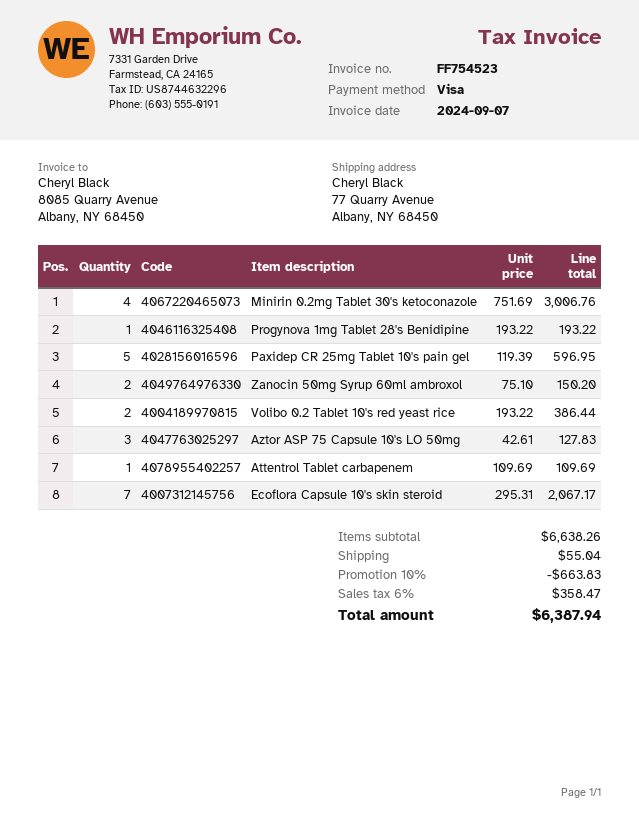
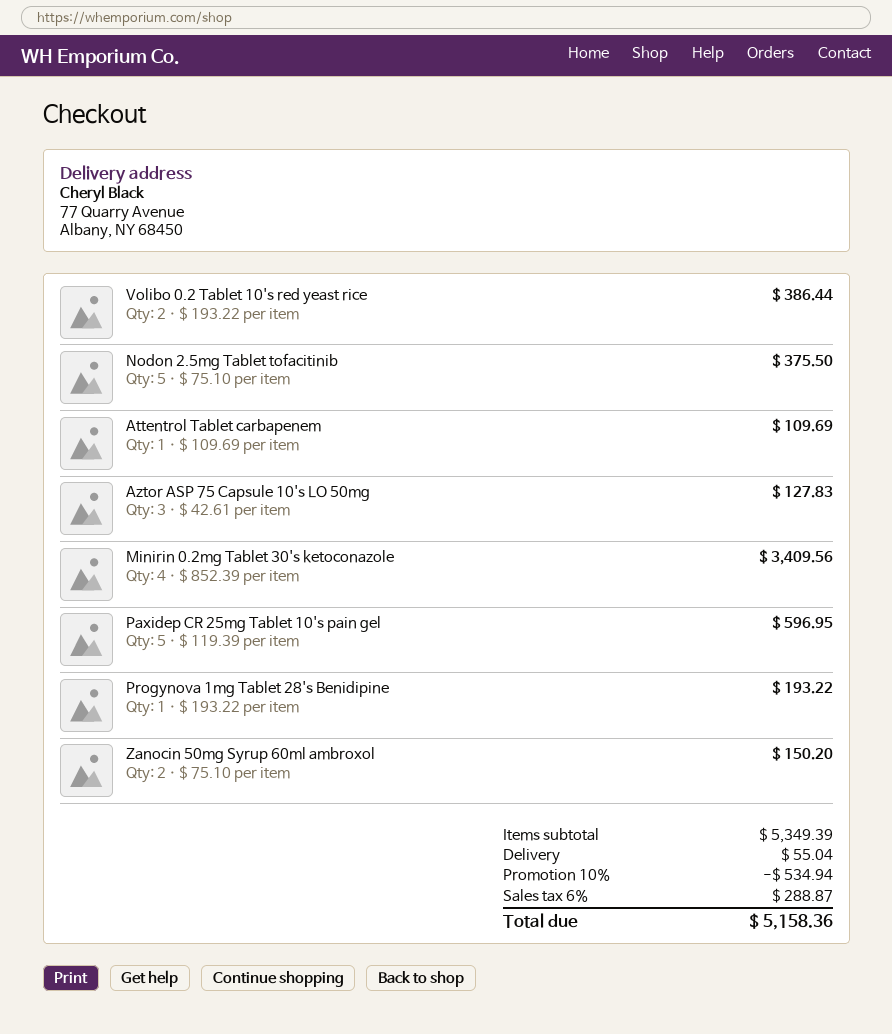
Minirin 0.2mg Tablet 30's ketoconazole: 4 x 751.69 = 3006.76 -> 4 x 852.39 = 3409.56
Ecoflora Capsule 10's skin steroid: 7 x 295.31 = 2067.17 -> none
Nodon 2.5mg Tablet tofacitinib: none -> 5 x 75.10 = 375.50
subtotal: 6638.26 -> 5349.39
discount: 10% = 663.83 -> 10% = 534.94
tax: 6% = 358.47 -> 6% = 288.87
total: 6387.94 -> 5158.36

